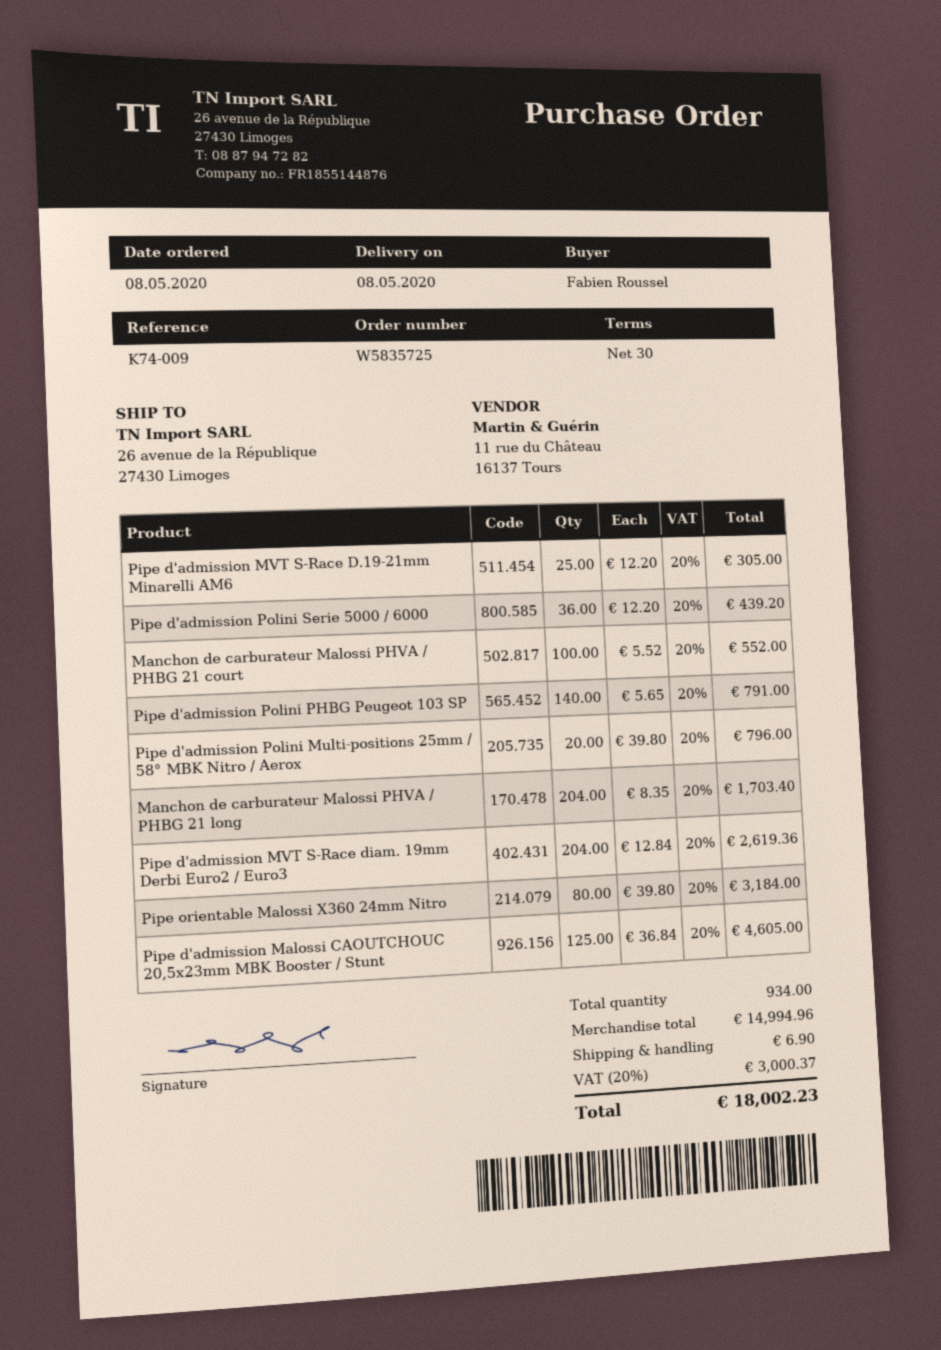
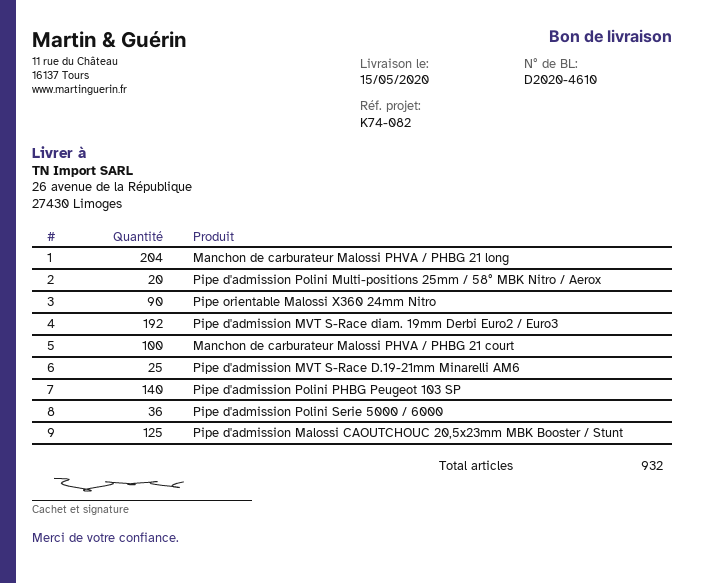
delivery date: 2020-05-08 -> 2020-05-15
reference: K74-009 -> K74-082
Pipe d'admission MVT S-Race diam. 19mm Derbi Euro2 / Euro3: 204 -> 192
Pipe orientable Malossi X360 24mm Nitro: 80 -> 90
total quantity: 934 -> 932

